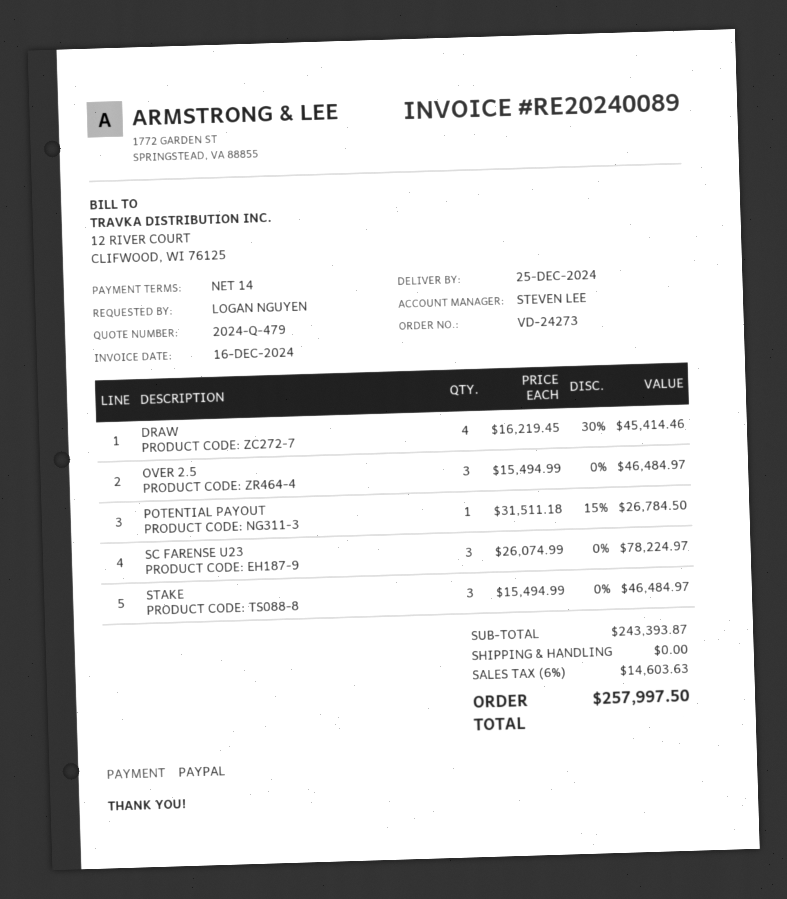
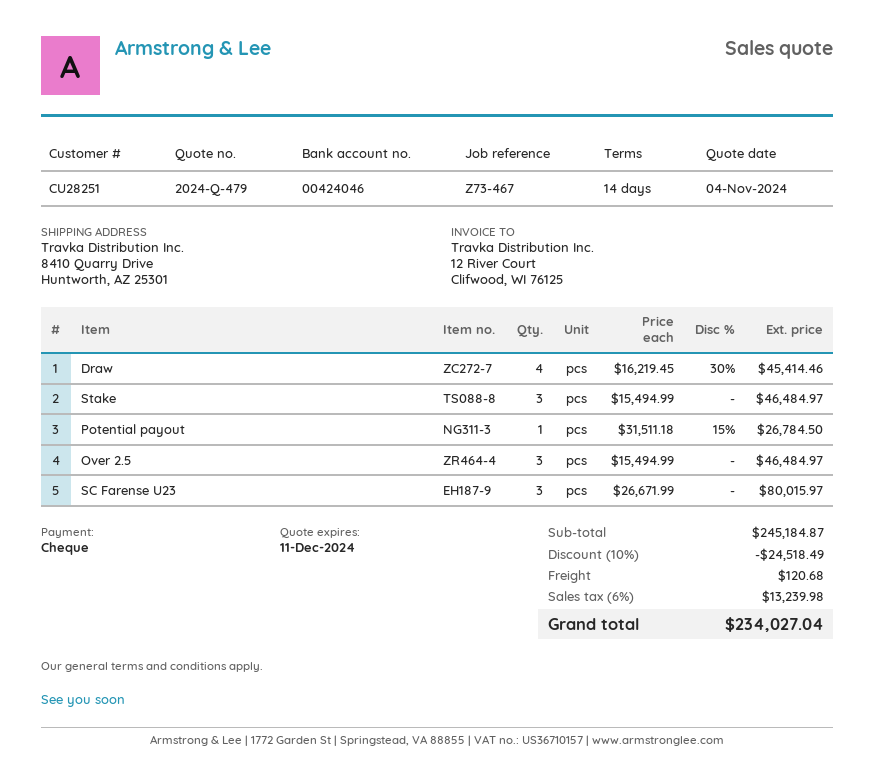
payment method: PayPal -> cheque
SC FARENSE U23: 3 x 26074.99 = 78224.97 -> 3 x 26671.99 = 80015.97
subtotal: 243393.87 -> 245184.87
discount: none -> 10% = 24518.49
shipping: 0.00 -> 120.68
tax: 6% = 14603.63 -> 6% = 13239.98
total: 257997.50 -> 234027.04

